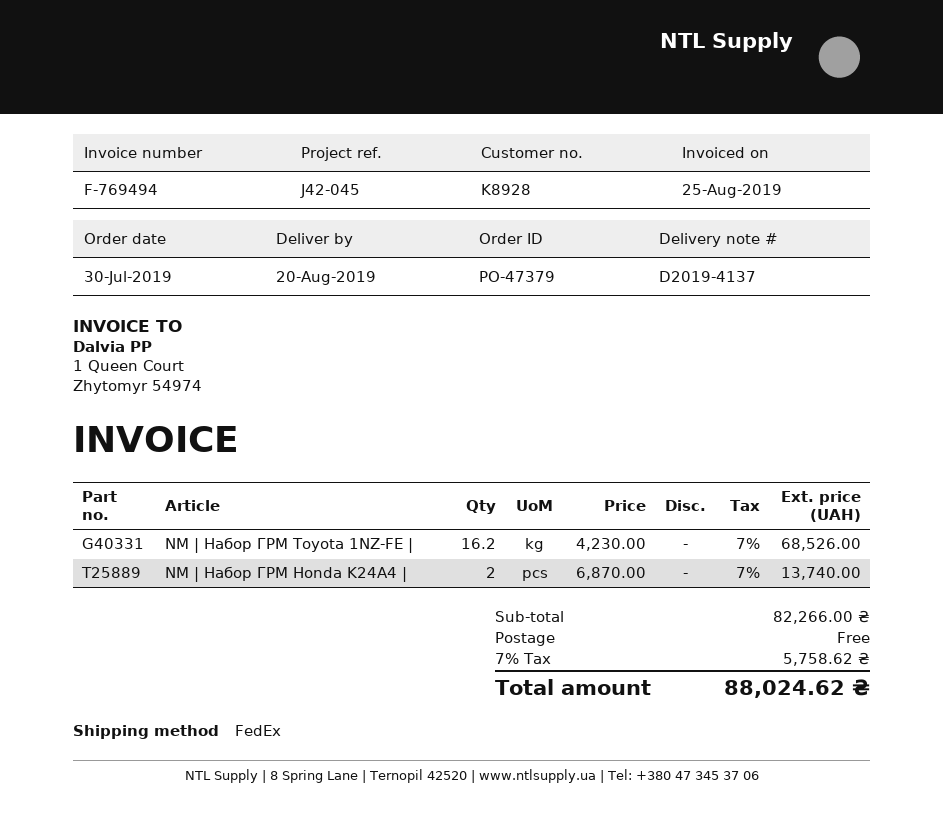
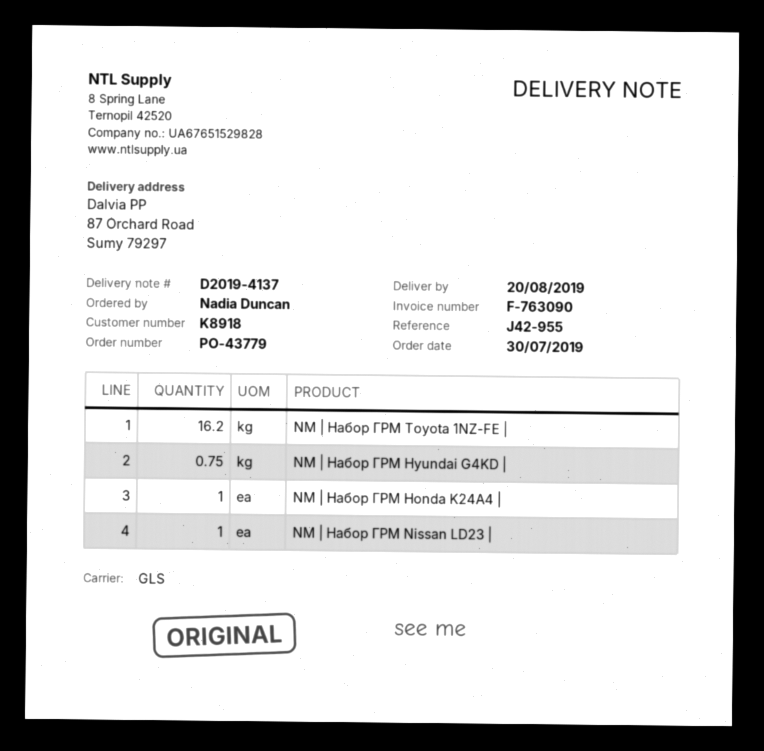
order number: PO-47379 -> PO-43779
invoice number: F-769494 -> F-763090
customer number: K8928 -> K8918
reference: J42-045 -> J42-955
shipping method: FedEx -> GLS
NM | Набор ГРМ Honda K24A4 |: 2 -> 1
NM | Набор ГРМ Hyundai G4KD |: none -> 0.75
NM | Набор ГРМ Nissan LD23 |: none -> 1

